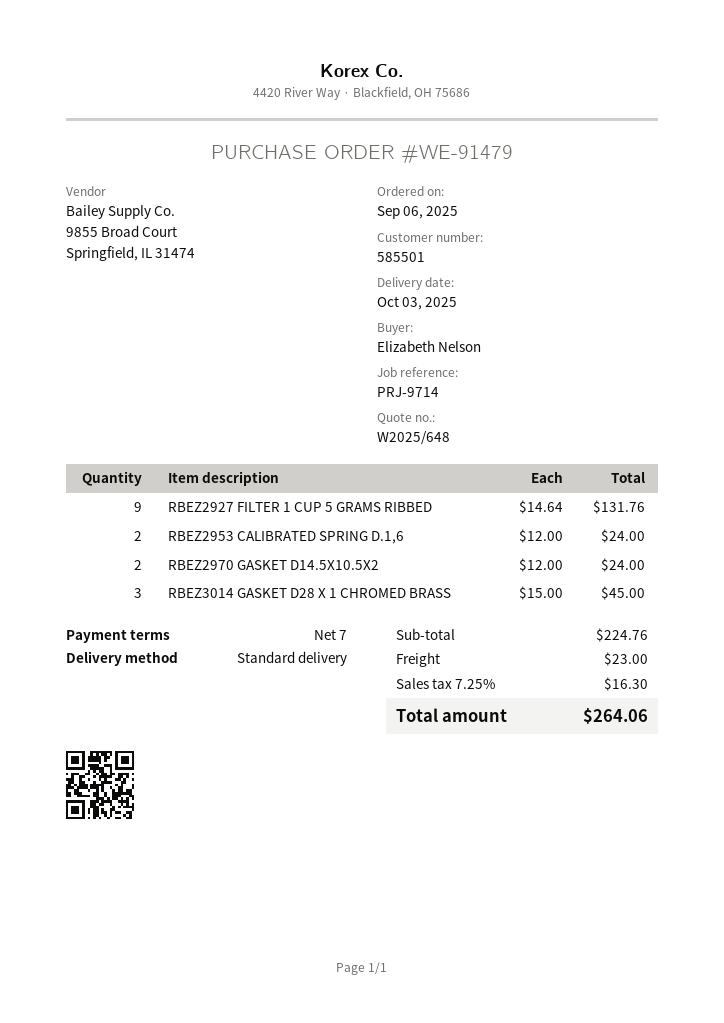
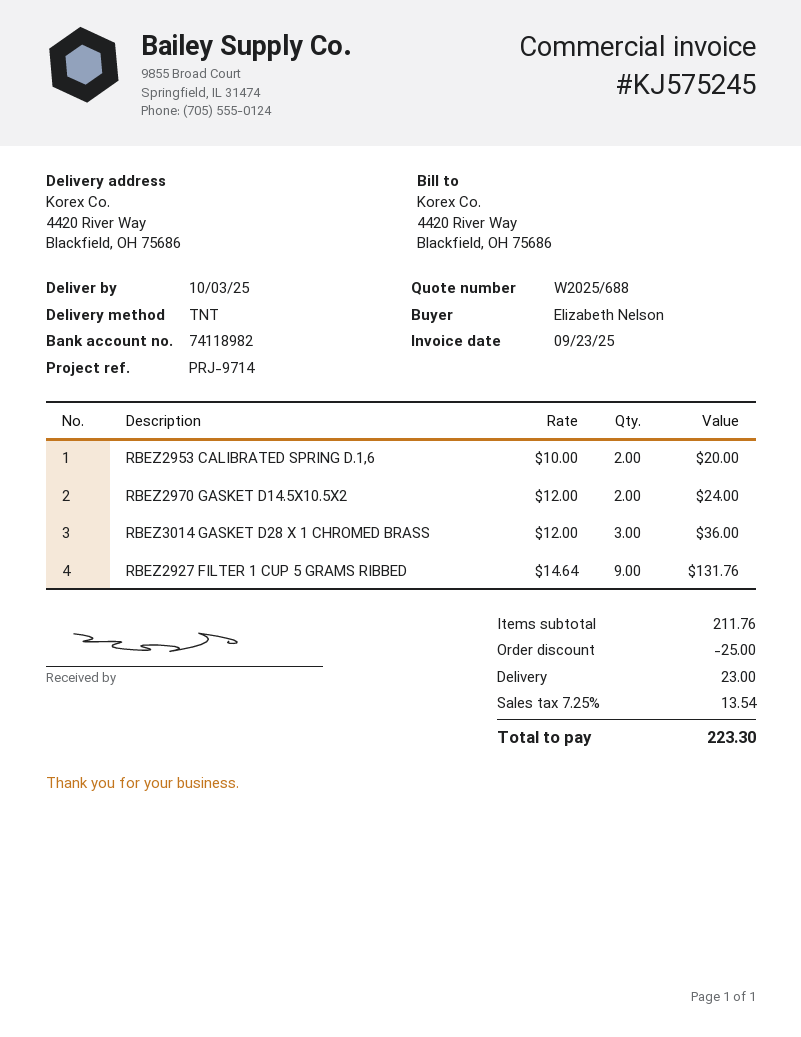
quote number: W2025/648 -> W2025/688
shipping method: standard -> TNT
RBEZ2953 CALIBRATED SPRING D.1,6: 2 x 12.00 = 24.00 -> 2 x 10.00 = 20.00
RBEZ3014 GASKET D28 X 1 CHROMED BRASS: 3 x 15.00 = 45.00 -> 3 x 12.00 = 36.00
subtotal: 224.76 -> 211.76
discount: none -> 25.00
tax: 7.25% = 16.30 -> 7.25% = 13.54
total: 264.06 -> 223.30

